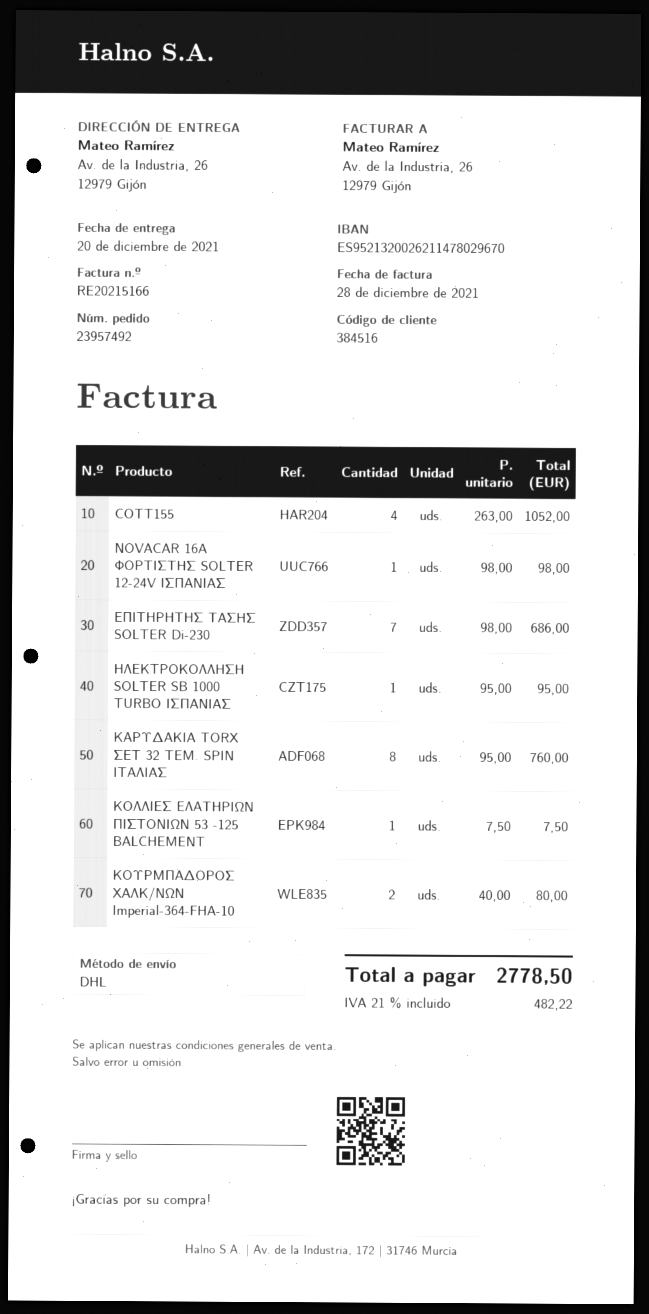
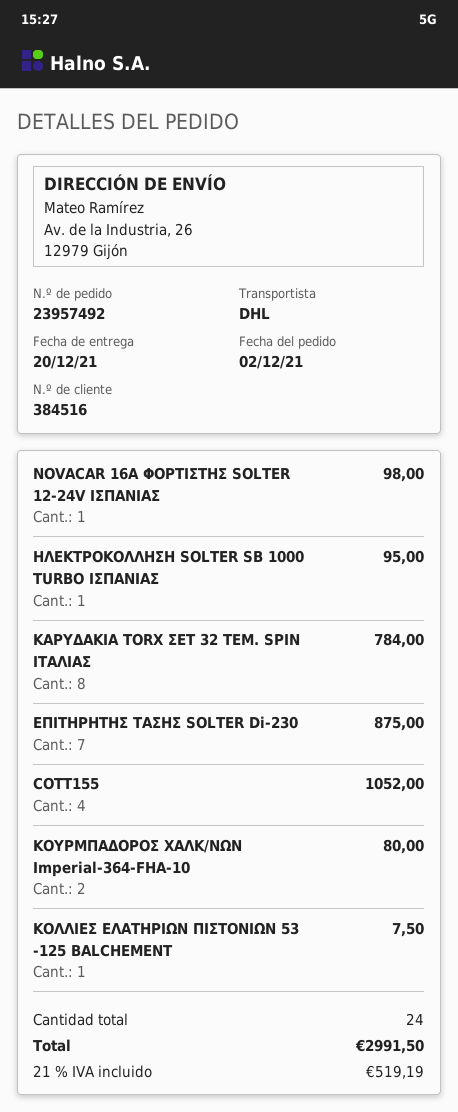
ΕΠΙΤΗΡΗΤΗΣ ΤΑΣΗΣ SOLTER Di-230: 7 for 686.00 -> 7 for 875.00
ΚΑΡΥΔΑΚΙΑ TORX ΣΕΤ 32 ΤΕΜ. SPIN ΙΤΑΛΙΑΣ: 8 for 760.00 -> 8 for 784.00
tax: 21% = 482.22 -> 21% = 519.19
total: 2778.50 -> 2991.50

